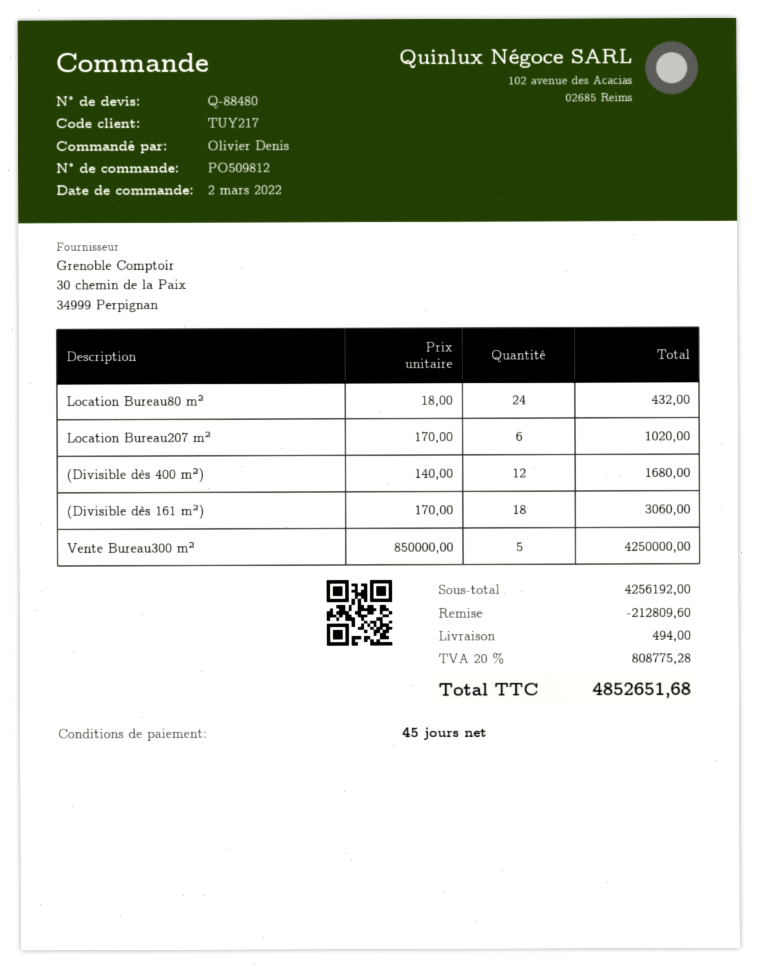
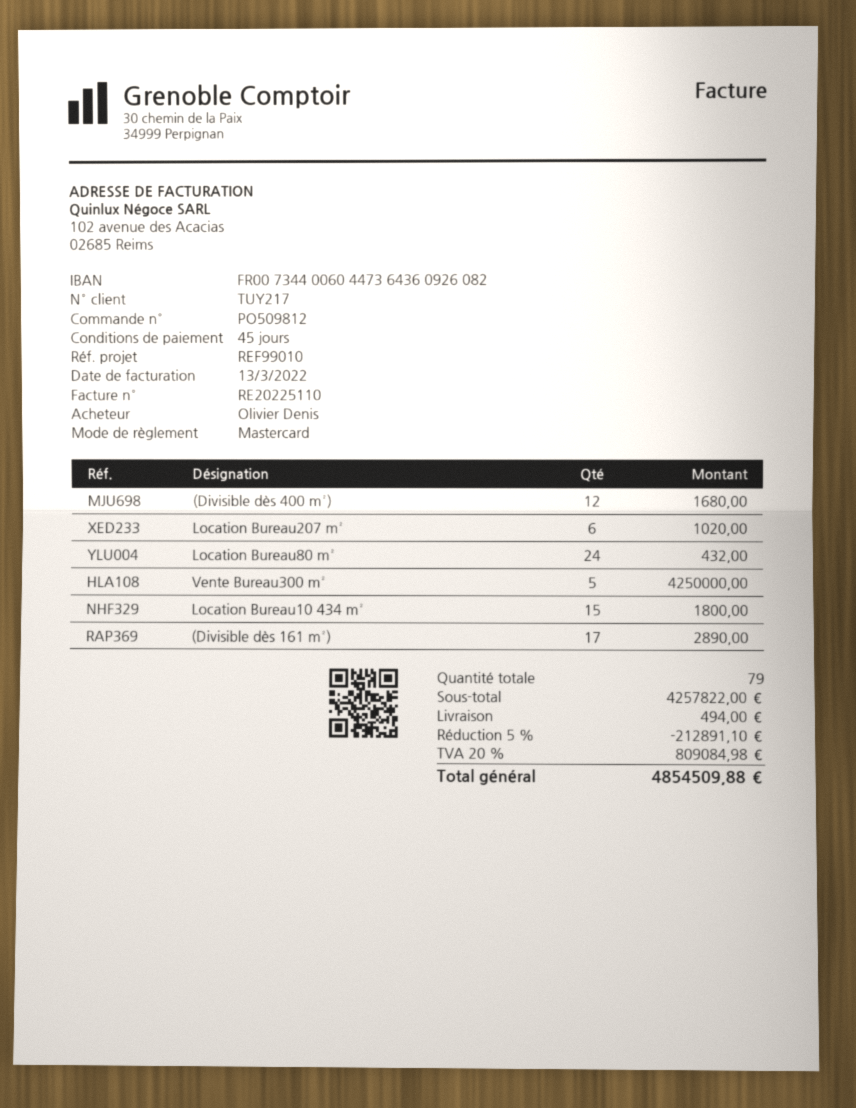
(Divisible dès 161 m²): 18 for 3060.00 -> 17 for 2890.00
Location Bureau10 434 m²: none -> 15 for 1800.00
subtotal: 4256192.00 -> 4257822.00
discount: 212809.60 -> 212891.10
tax: 20% = 808775.28 -> 20% = 809084.98
total: 4852651.68 -> 4854509.88

